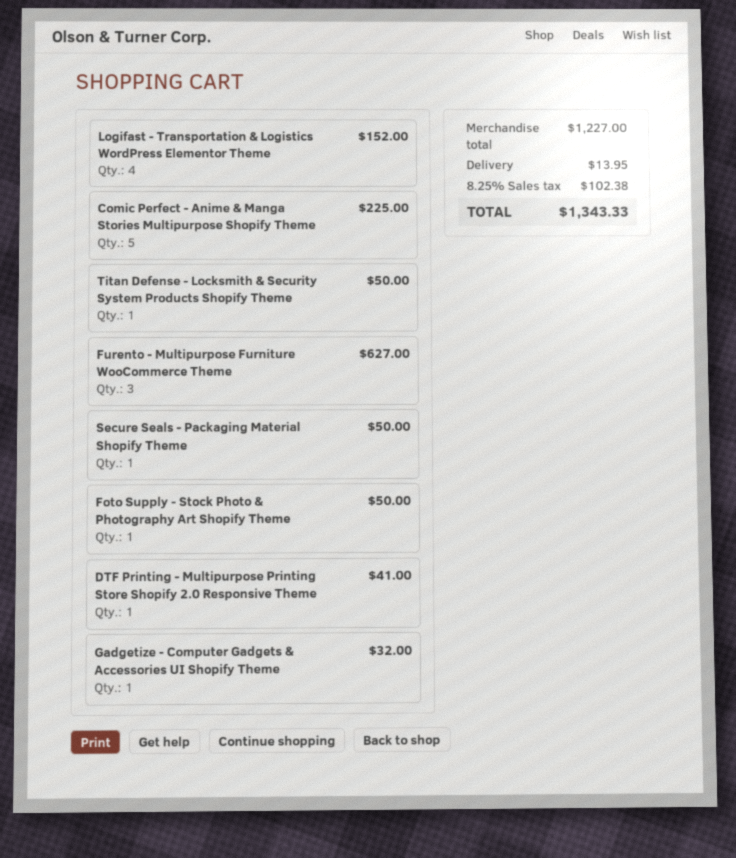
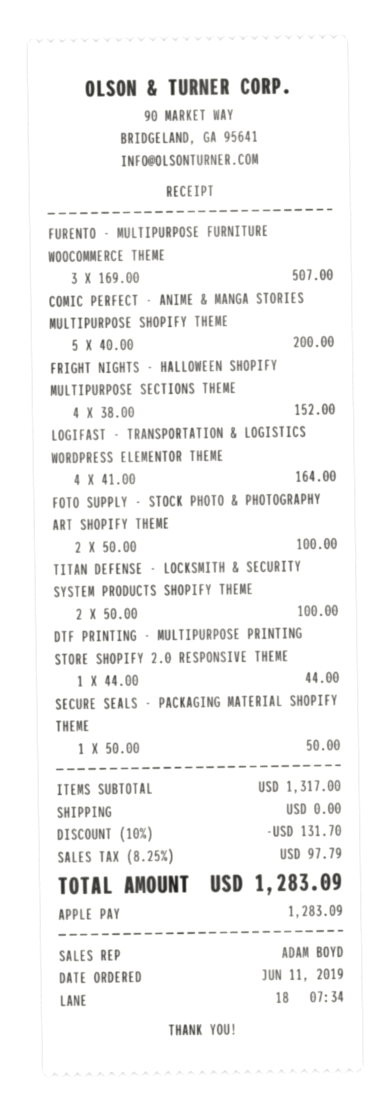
Logifast - Transportation & Logistics WordPress Elementor Theme: 4 for 152.00 -> 4 for 164.00
Comic Perfect - Anime & Manga Stories Multipurpose Shopify Theme: 5 for 225.00 -> 5 for 200.00
Titan Defense - Locksmith & Security System Products Shopify Theme: 1 for 50.00 -> 2 for 100.00
Furento - Multipurpose Furniture WooCommerce Theme: 3 for 627.00 -> 3 for 507.00
Foto Supply - Stock Photo & Photography Art Shopify Theme: 1 for 50.00 -> 2 for 100.00
DTF Printing - Multipurpose Printing Store Shopify 2.0 Responsive Theme: 1 for 41.00 -> 1 for 44.00
Gadgetize - Computer Gadgets & Accessories UI Shopify Theme: 1 for 32.00 -> none
FRIGHT NIGHTS - HALLOWEEN SHOPIFY MULTIPURPOSE SECTIONS THEME: none -> 4 for 152.00
subtotal: 1227.00 -> 1317.00
discount: none -> 10% = 131.70
shipping: 13.95 -> 0.00
tax: 8.25% = 102.38 -> 8.25% = 97.79
total: 1343.33 -> 1283.09

